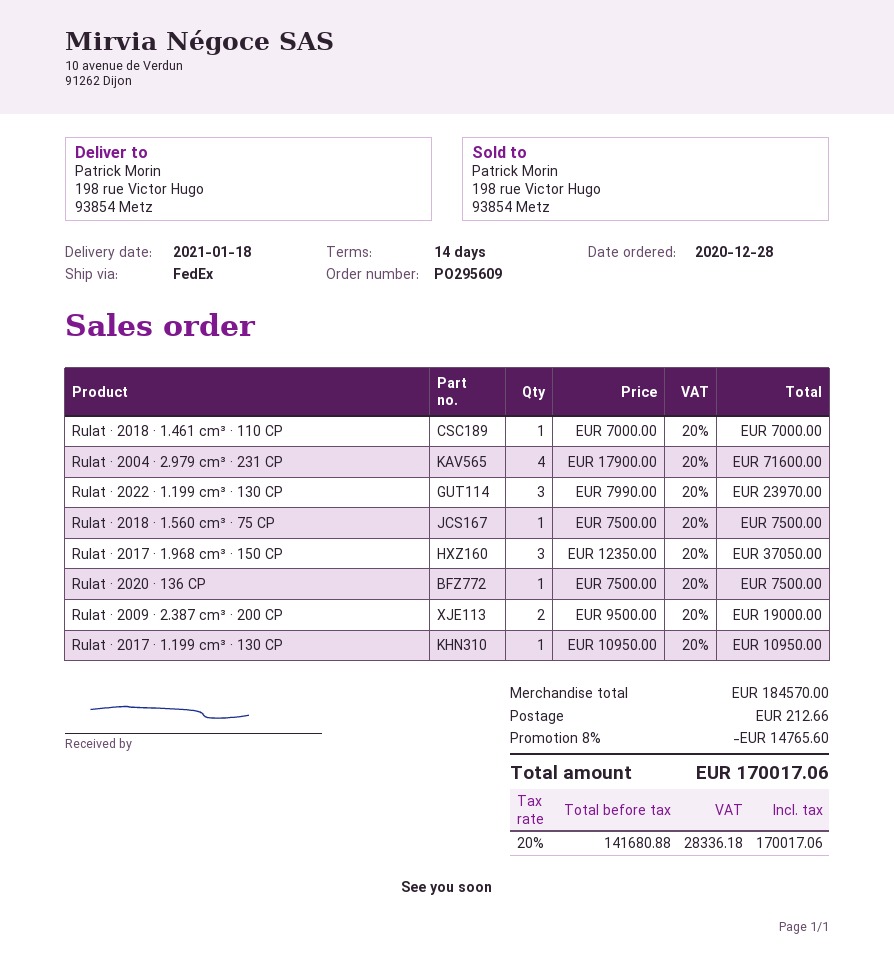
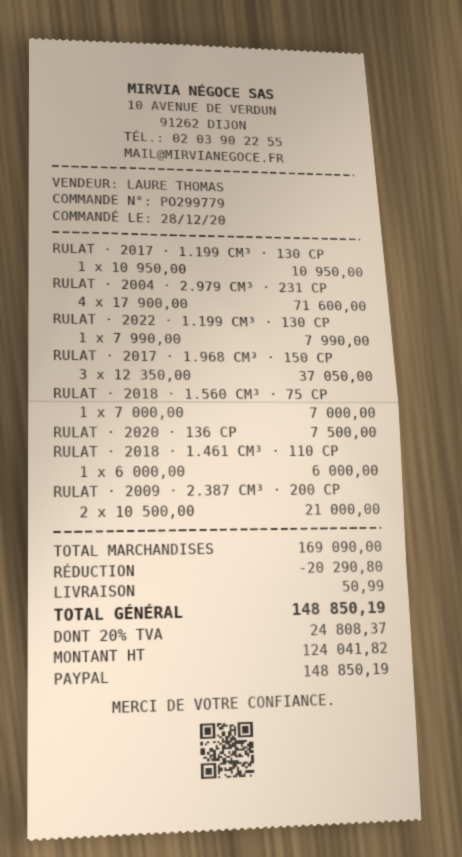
order number: PO295609 -> PO299779
Rulat · 2018 · 1.461 cm³ · 110 CP: 1 x 7000.00 = 7000.00 -> 1 x 6000.00 = 6000.00
Rulat · 2022 · 1.199 cm³ · 130 CP: 3 x 7990.00 = 23970.00 -> 1 x 7990.00 = 7990.00
Rulat · 2018 · 1.560 cm³ · 75 CP: 1 x 7500.00 = 7500.00 -> 1 x 7000.00 = 7000.00
Rulat · 2009 · 2.387 cm³ · 200 CP: 2 x 9500.00 = 19000.00 -> 2 x 10500.00 = 21000.00
subtotal: 184570.00 -> 169090.00
discount: 14765.60 -> 20290.80
shipping: 212.66 -> 50.99
net: 141680.88 -> 124041.82
tax: 20% = 28336.18 -> 20% = 24808.37
total: 170017.06 -> 148850.19

